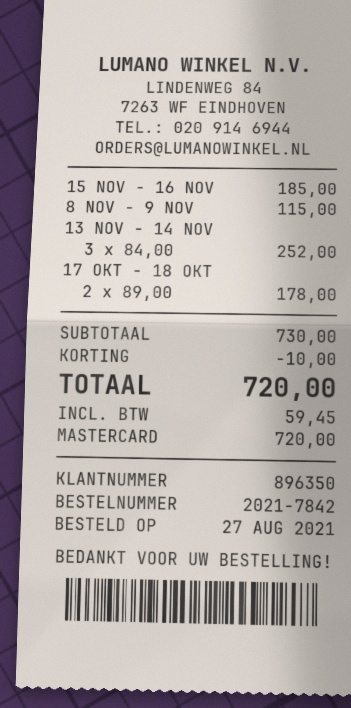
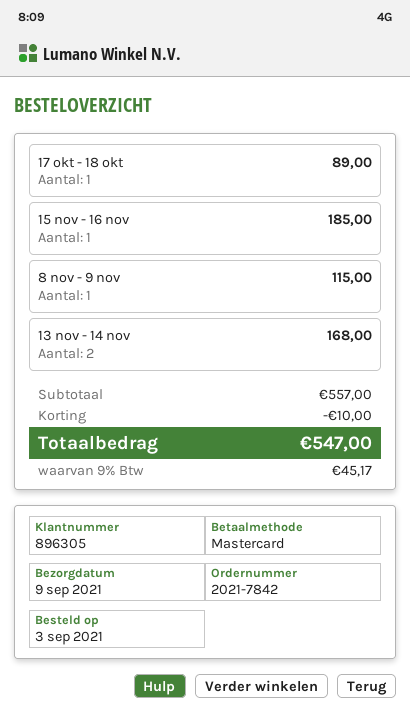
order date: 2021-08-27 -> 2021-09-03
customer number: 896350 -> 896305
13 NOV - 14 NOV: 3 for 252.00 -> 2 for 168.00
17 OKT - 18 OKT: 2 for 178.00 -> 1 for 89.00
subtotal: 730.00 -> 557.00
tax: 59.45 -> 45.17
total: 720.00 -> 547.00

